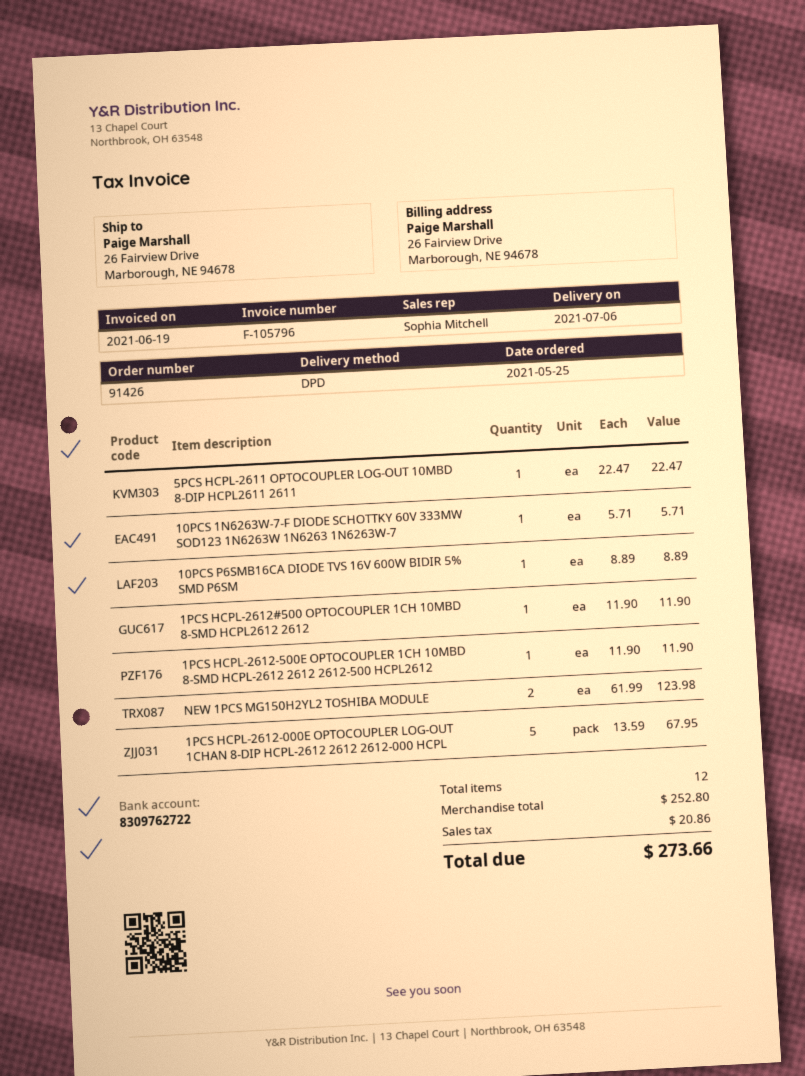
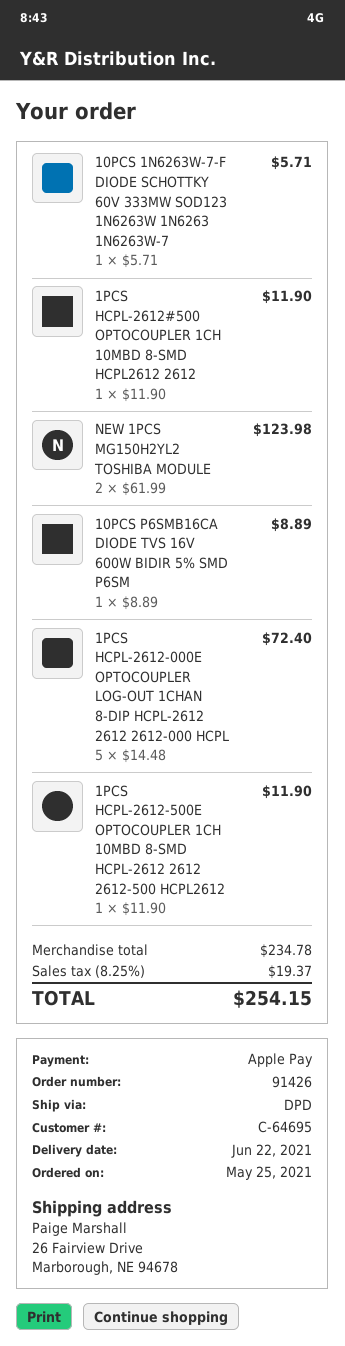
delivery date: 2021-07-06 -> 2021-06-22
5PCS HCPL-2611 OPTOCOUPLER LOG-OUT 10MBD 8-DIP HCPL2611 2611: 1 x 22.47 = 22.47 -> none
1PCS HCPL-2612-000E OPTOCOUPLER LOG-OUT 1CHAN 8-DIP HCPL-2612 2612 2612-000 HCPL: 5 x 13.59 = 67.95 -> 5 x 14.48 = 72.40
subtotal: 252.80 -> 234.78
tax: 20.86 -> 19.37
total: 273.66 -> 254.15

